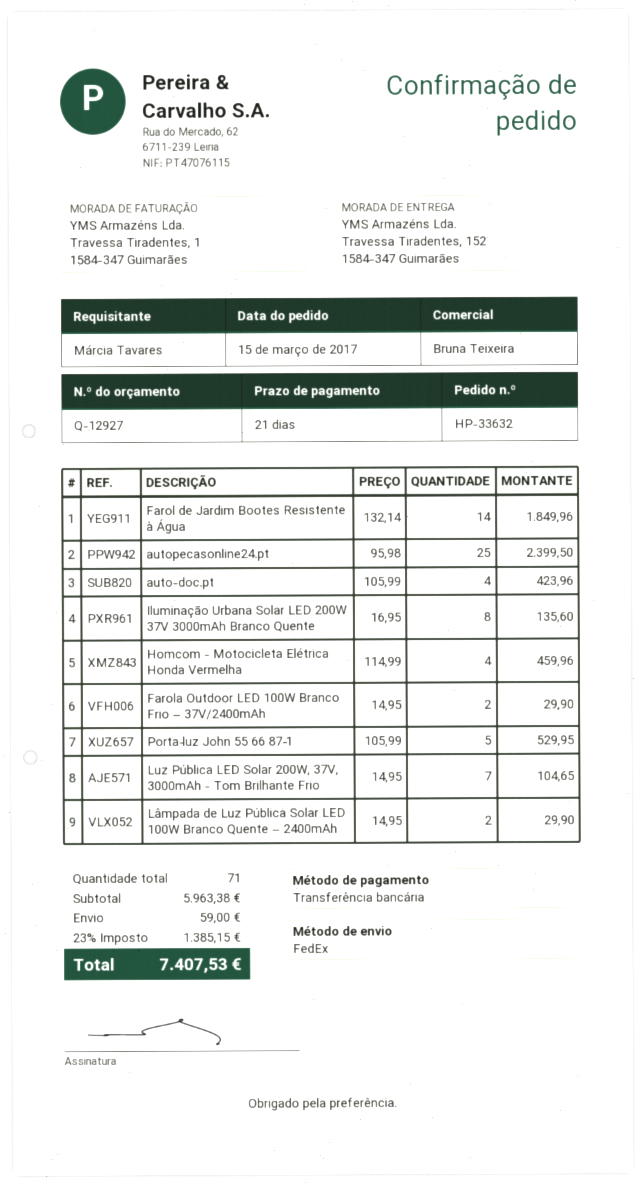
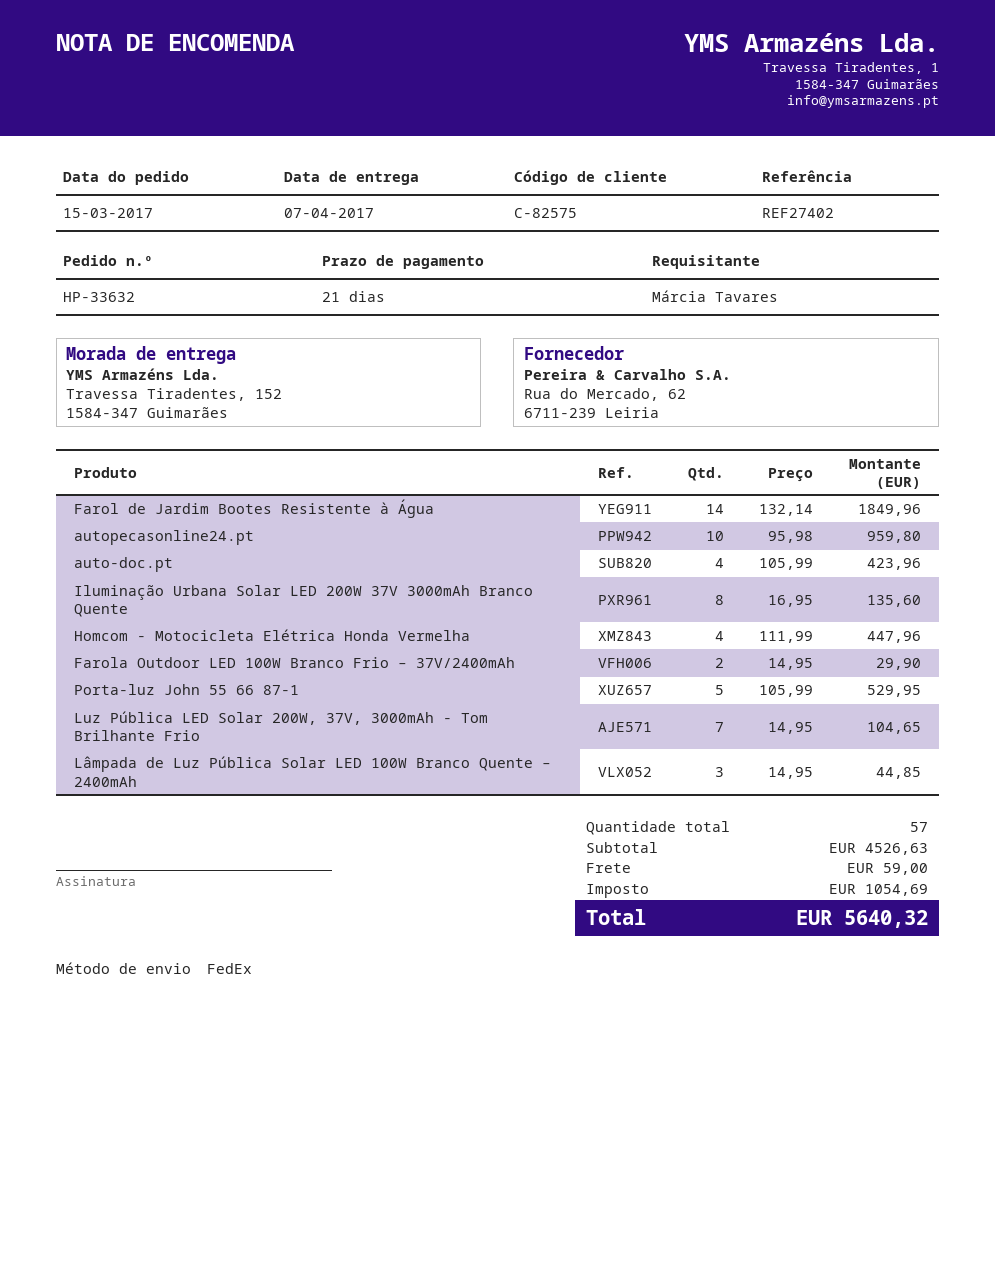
autopecasonline24.pt: 25 x 95.98 = 2399.50 -> 10 x 95.98 = 959.80
Homcom - Motocicleta Elétrica Honda Vermelha: 4 x 114.99 = 459.96 -> 4 x 111.99 = 447.96
Lâmpada de Luz Pública Solar LED 100W Branco Quente – 2400mAh: 2 x 14.95 = 29.90 -> 3 x 14.95 = 44.85
total quantity: 71 -> 57
subtotal: 5963.38 -> 4526.63
tax: 1385.15 -> 1054.69
total: 7407.53 -> 5640.32

